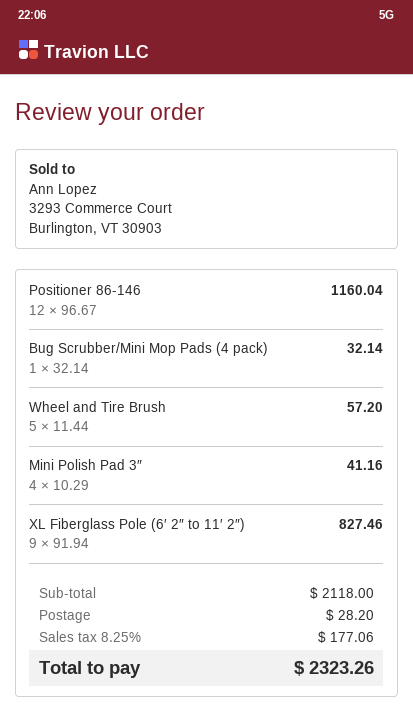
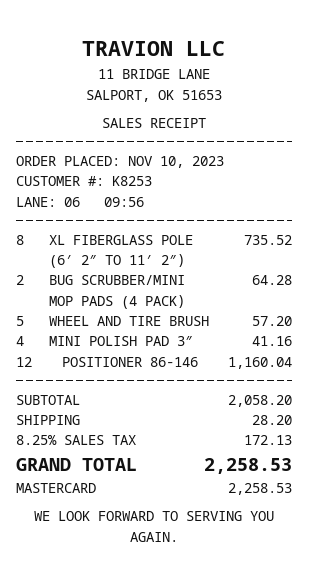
Bug Scrubber/Mini Mop Pads (4 pack): 1 for 32.14 -> 2 for 64.28
XL Fiberglass Pole (6′ 2″ to 11′ 2″): 9 for 827.46 -> 8 for 735.52
subtotal: 2118.00 -> 2058.20
tax: 8.25% = 177.06 -> 8.25% = 172.13
total: 2323.26 -> 2258.53

